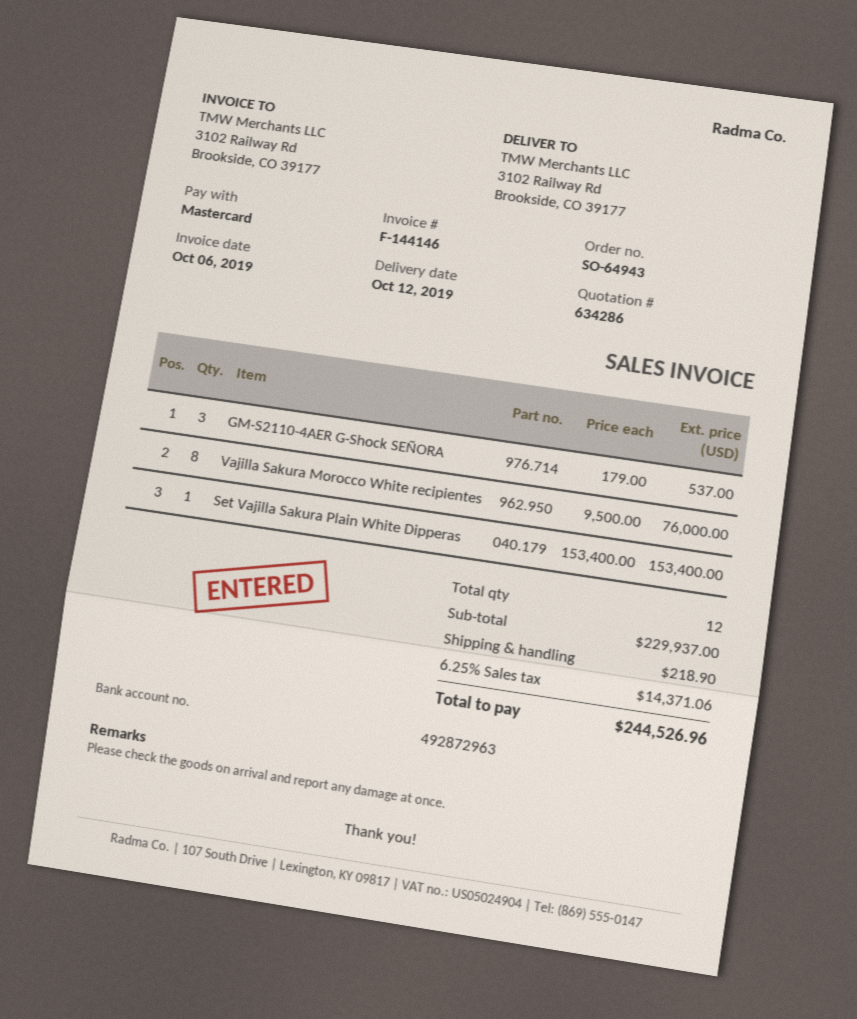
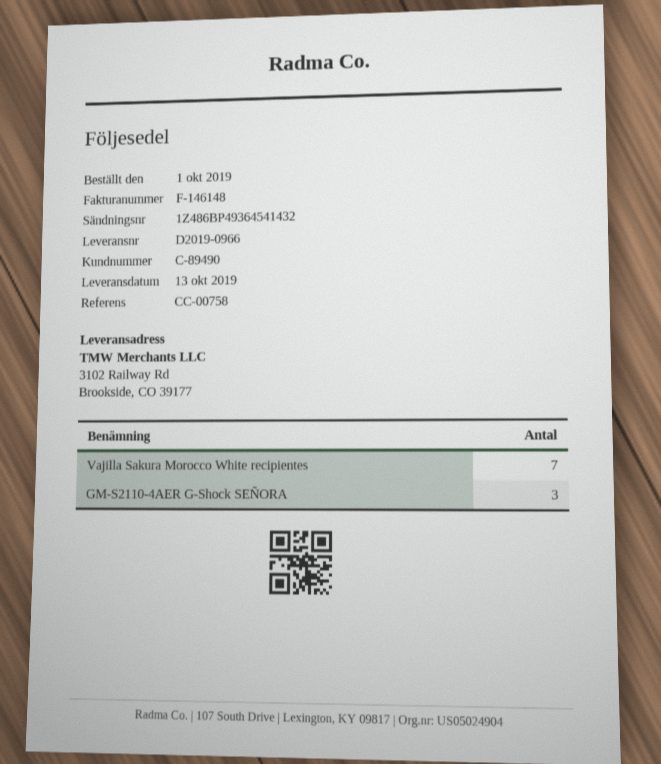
delivery date: 2019-10-12 -> 2019-10-13
invoice number: F-144146 -> F-146148
Vajilla Sakura Morocco White recipientes: 8 -> 7
Set Vajilla Sakura Plain White Dipperas: 1 -> none

